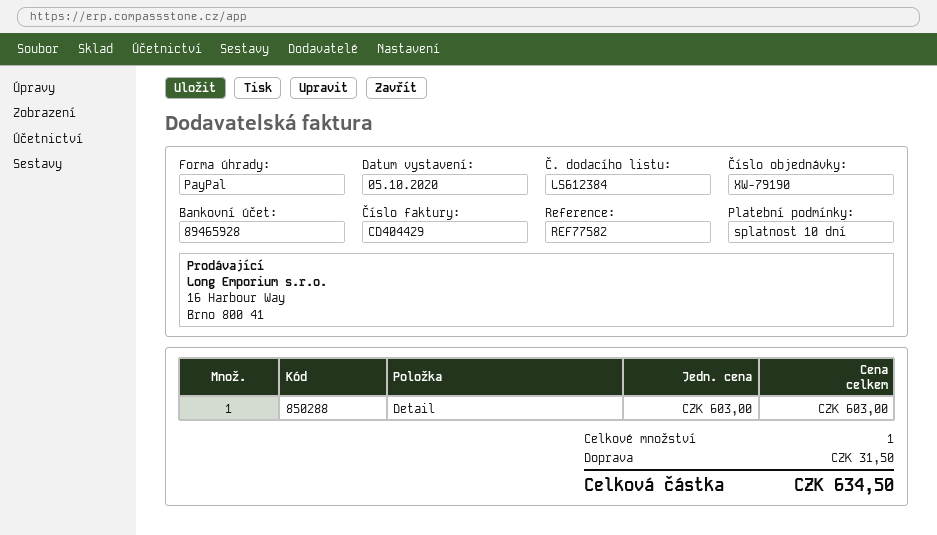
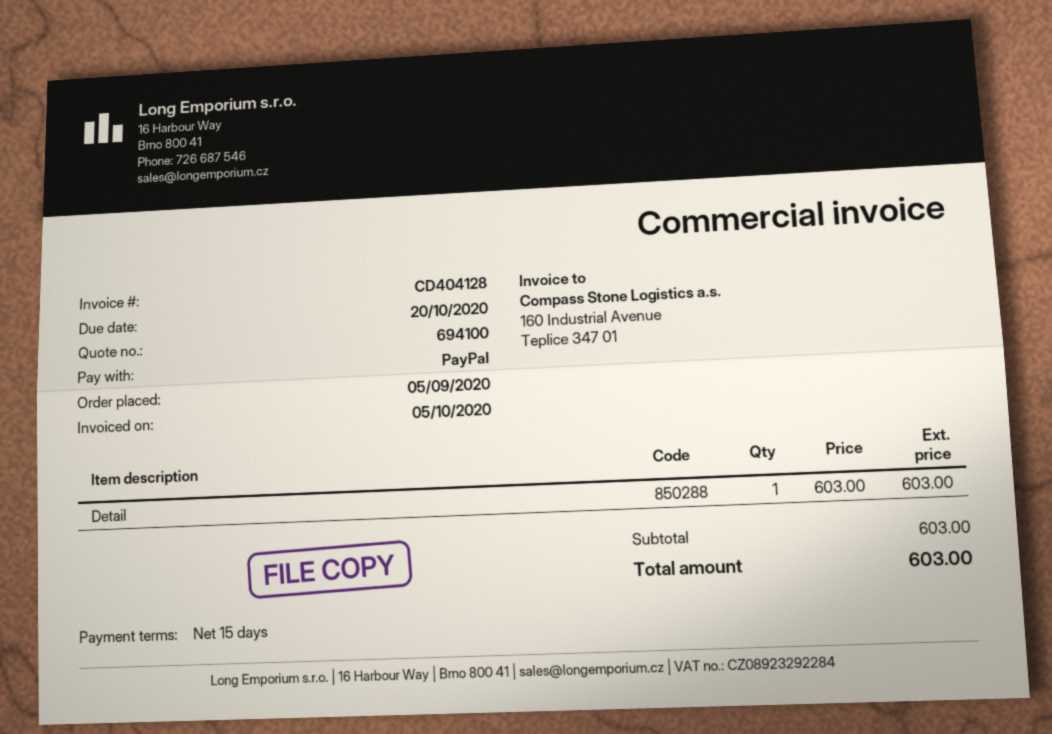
invoice number: CD404429 -> CD404128
payment terms: 10 days -> 15 days
shipping: 31.50 -> none
total: 634.50 -> 603.00

